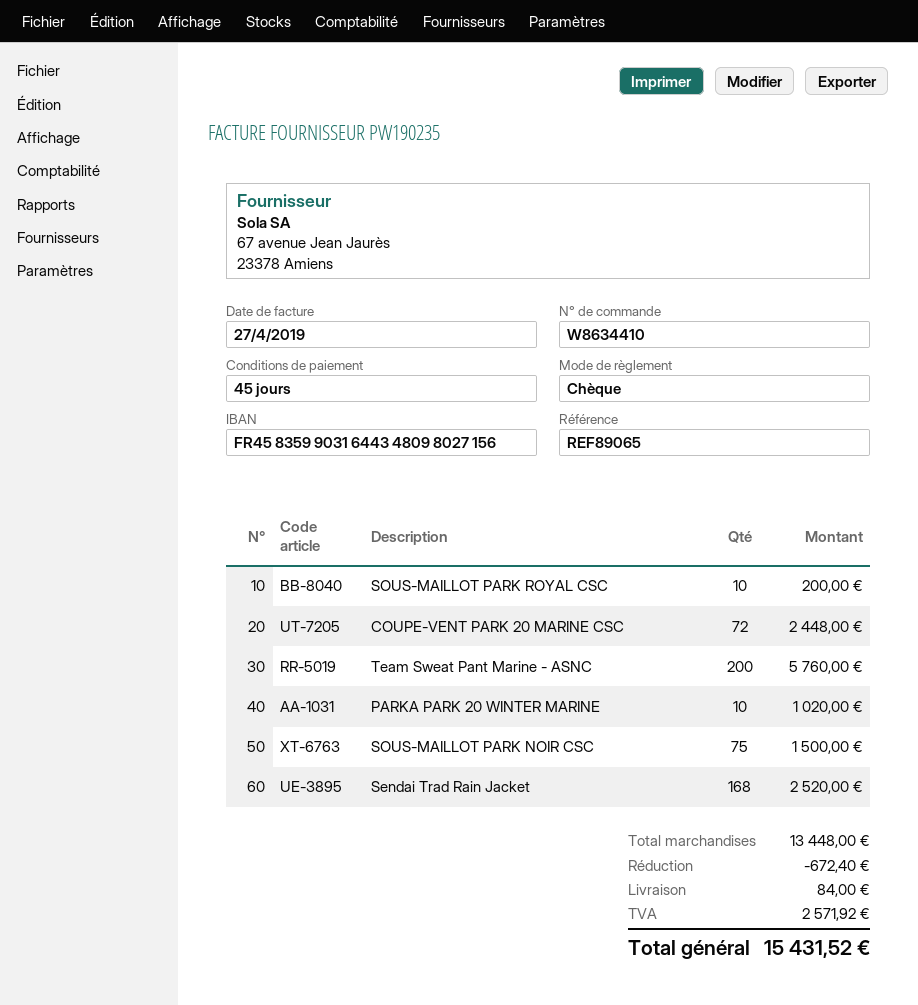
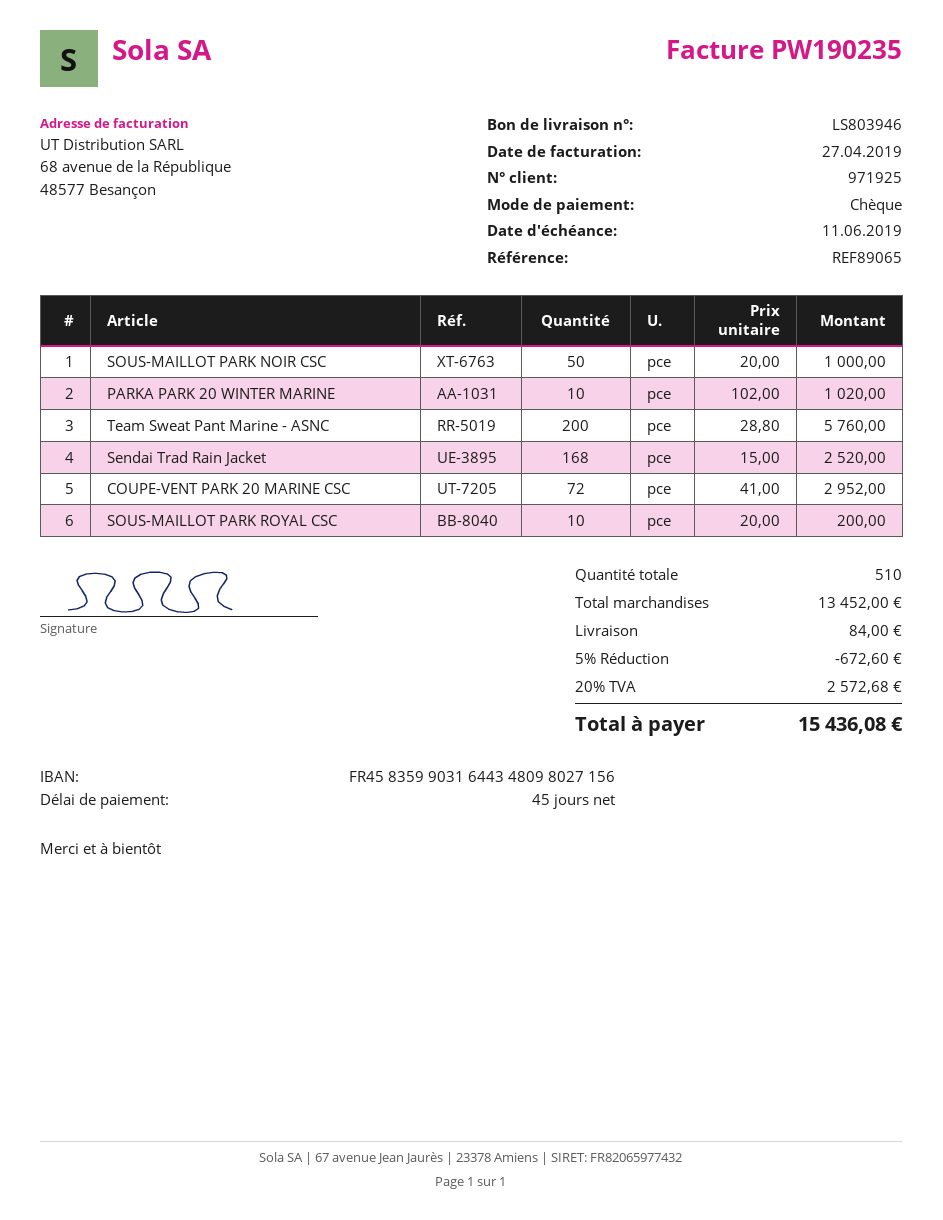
COUPE-VENT PARK 20 MARINE CSC: 72 for 2448.00 -> 72 for 2952.00
SOUS-MAILLOT PARK NOIR CSC: 75 for 1500.00 -> 50 for 1000.00
subtotal: 13448.00 -> 13452.00
discount: 672.40 -> 672.60
tax: 2571.92 -> 2572.68
total: 15431.52 -> 15436.08

